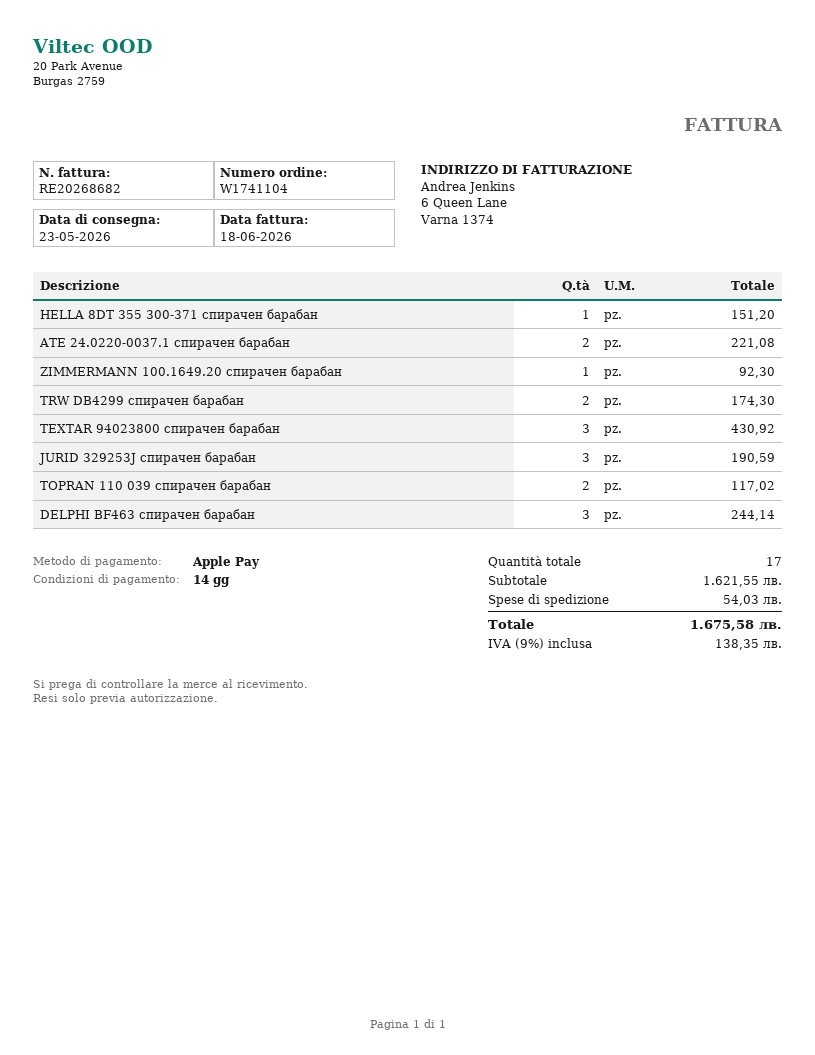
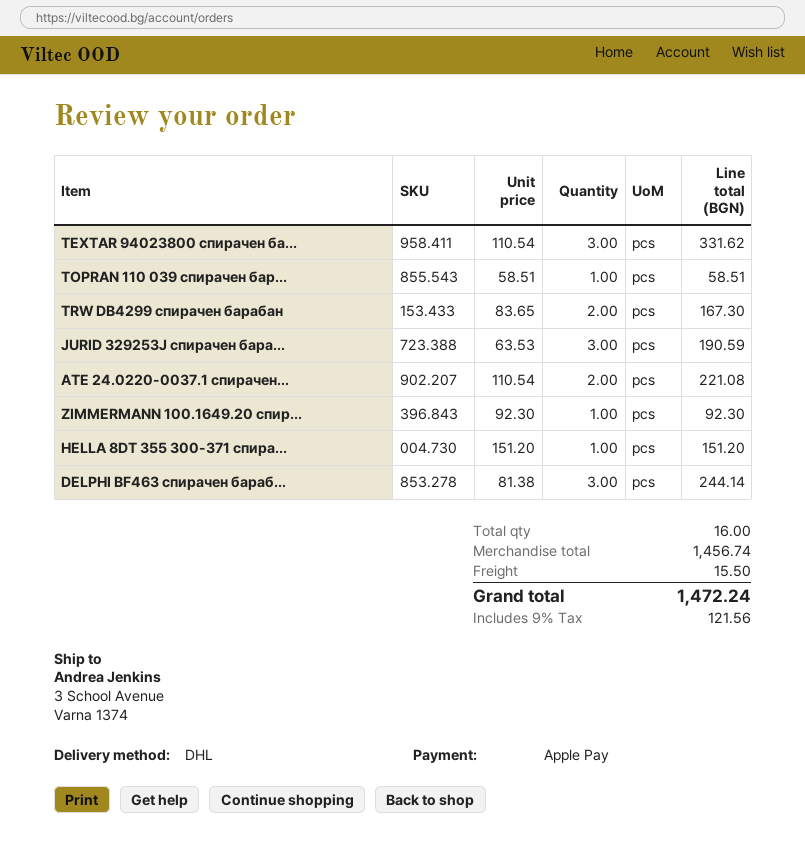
TRW DB4299 спирачен барабан: 2 for 174.30 -> 2 for 167.30
TEXTAR 94023800 спирачен барабан: 3 for 430.92 -> 3 for 331.62
TOPRAN 110 039 спирачен барабан: 2 for 117.02 -> 1 for 58.51
total quantity: 17 -> 16
subtotal: 1621.55 -> 1456.74
shipping: 54.03 -> 15.50
tax: 9% = 138.35 -> 9% = 121.56
total: 1675.58 -> 1472.24

